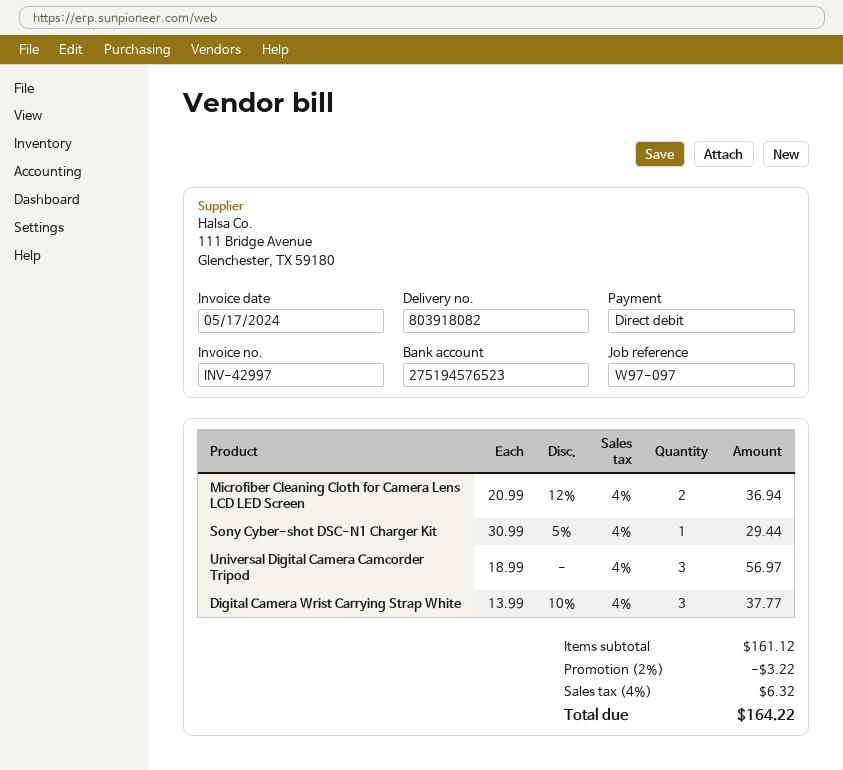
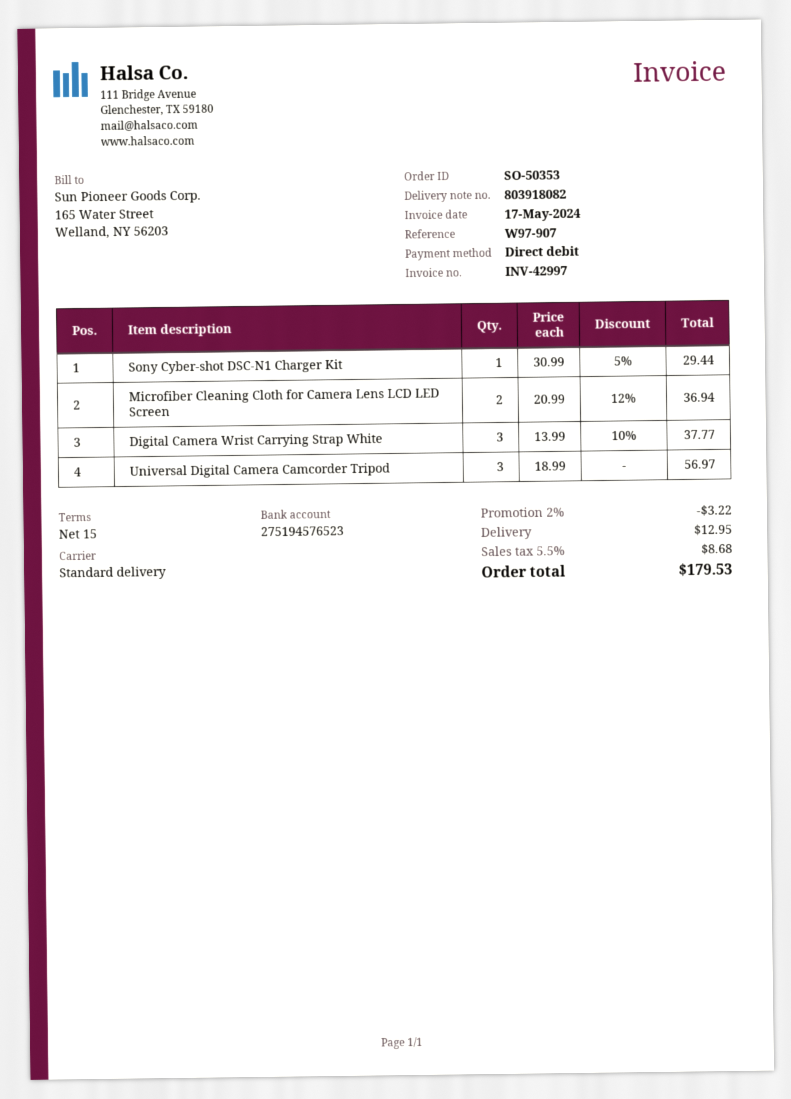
reference: W97-097 -> W97-907
shipping: none -> 12.95
tax: 4% = 6.32 -> 5.5% = 8.68
total: 164.22 -> 179.53

